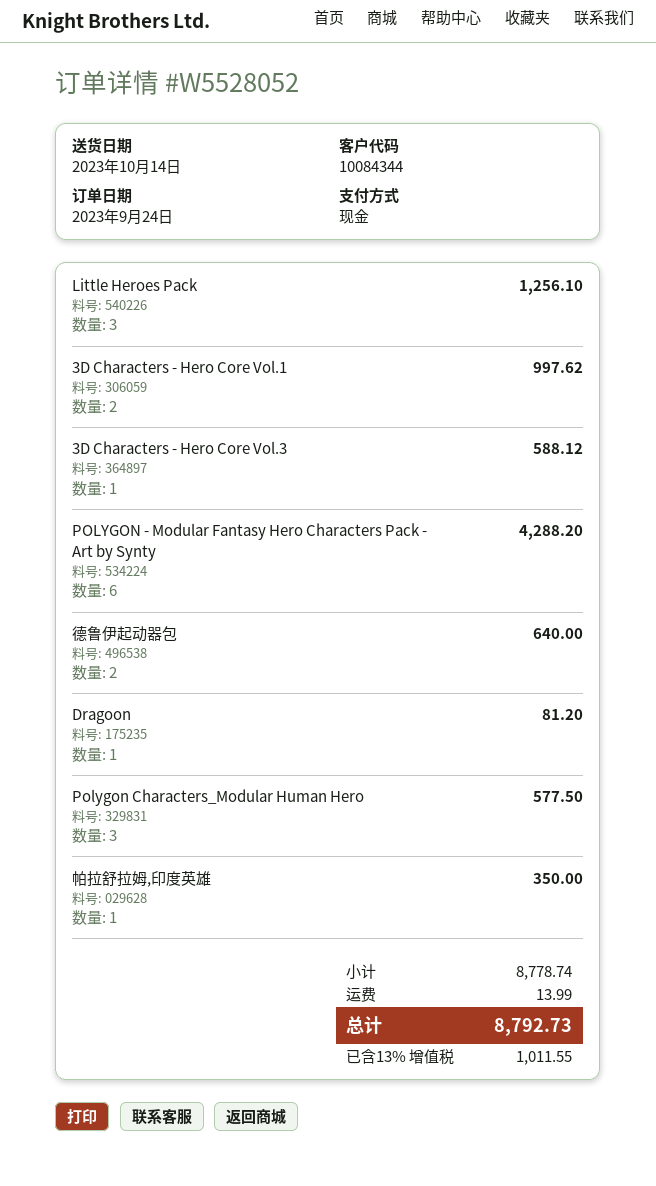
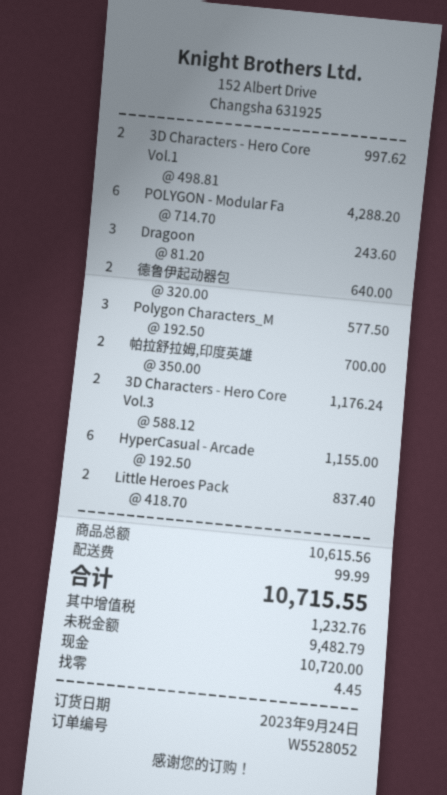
Little Heroes Pack: 3 for 1256.10 -> 2 for 837.40
3D Characters - Hero Core Vol.3: 1 for 588.12 -> 2 for 1176.24
Dragoon: 1 for 81.20 -> 3 for 243.60
帕拉舒拉姆,印度英雄: 1 for 350.00 -> 2 for 700.00
HyperCasual - Arcade: none -> 6 for 1155.00
subtotal: 8778.74 -> 10615.56
shipping: 13.99 -> 99.99
tax: 1011.55 -> 1232.76
total: 8792.73 -> 10715.55

